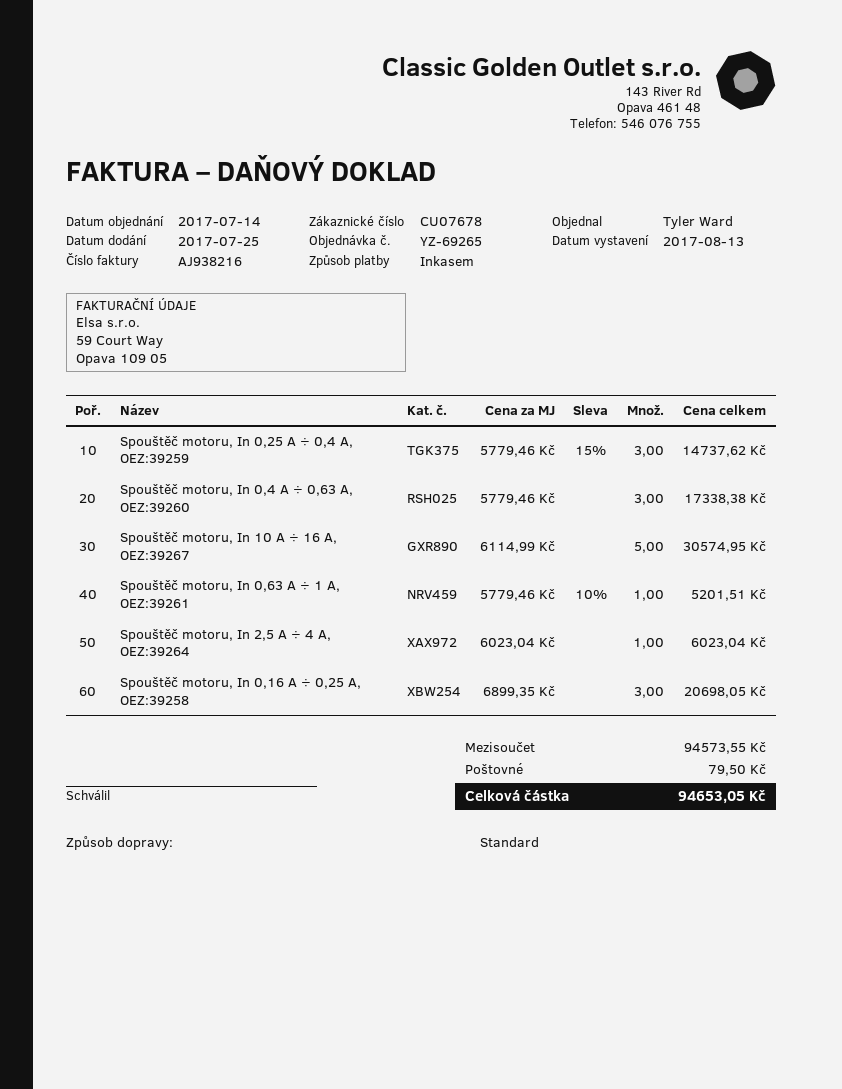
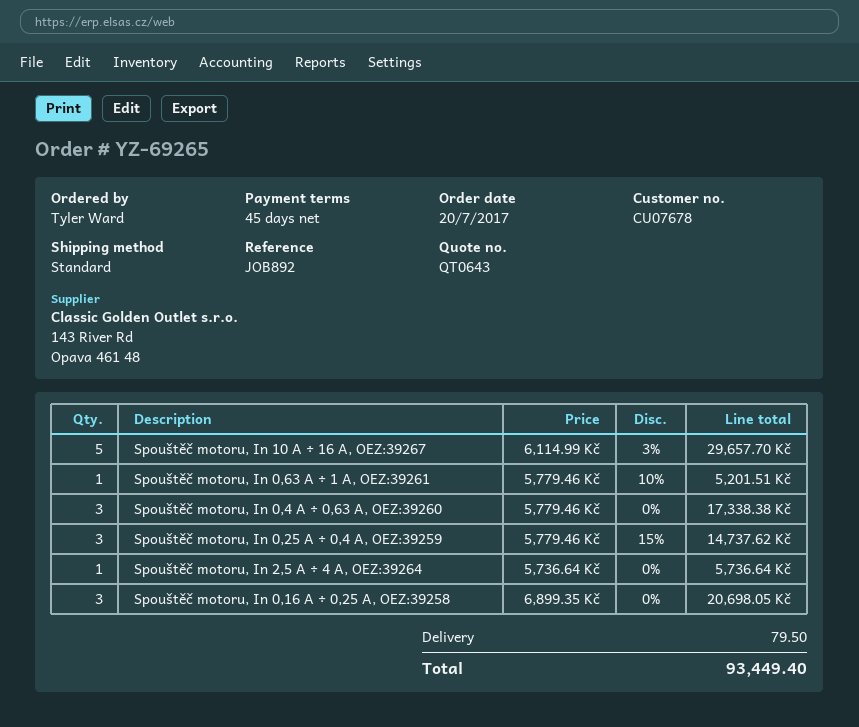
order date: 2017-07-14 -> 2017-07-20
Spouštěč motoru, In 10 A ÷ 16 A, OEZ:39267: 5 x 6114.99 = 30574.95 -> 5 x 6114.99 - 3% = 29657.70
Spouštěč motoru, In 2,5 A ÷ 4 A, OEZ:39264: 1 x 6023.04 = 6023.04 -> 1 x 5736.64 = 5736.64
total: 94653.05 -> 93449.40

